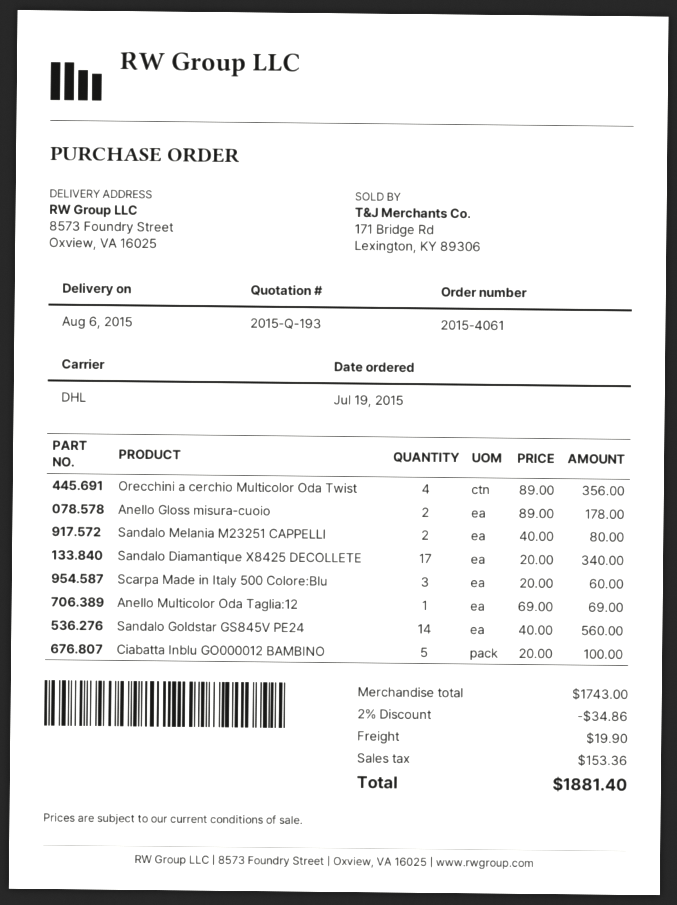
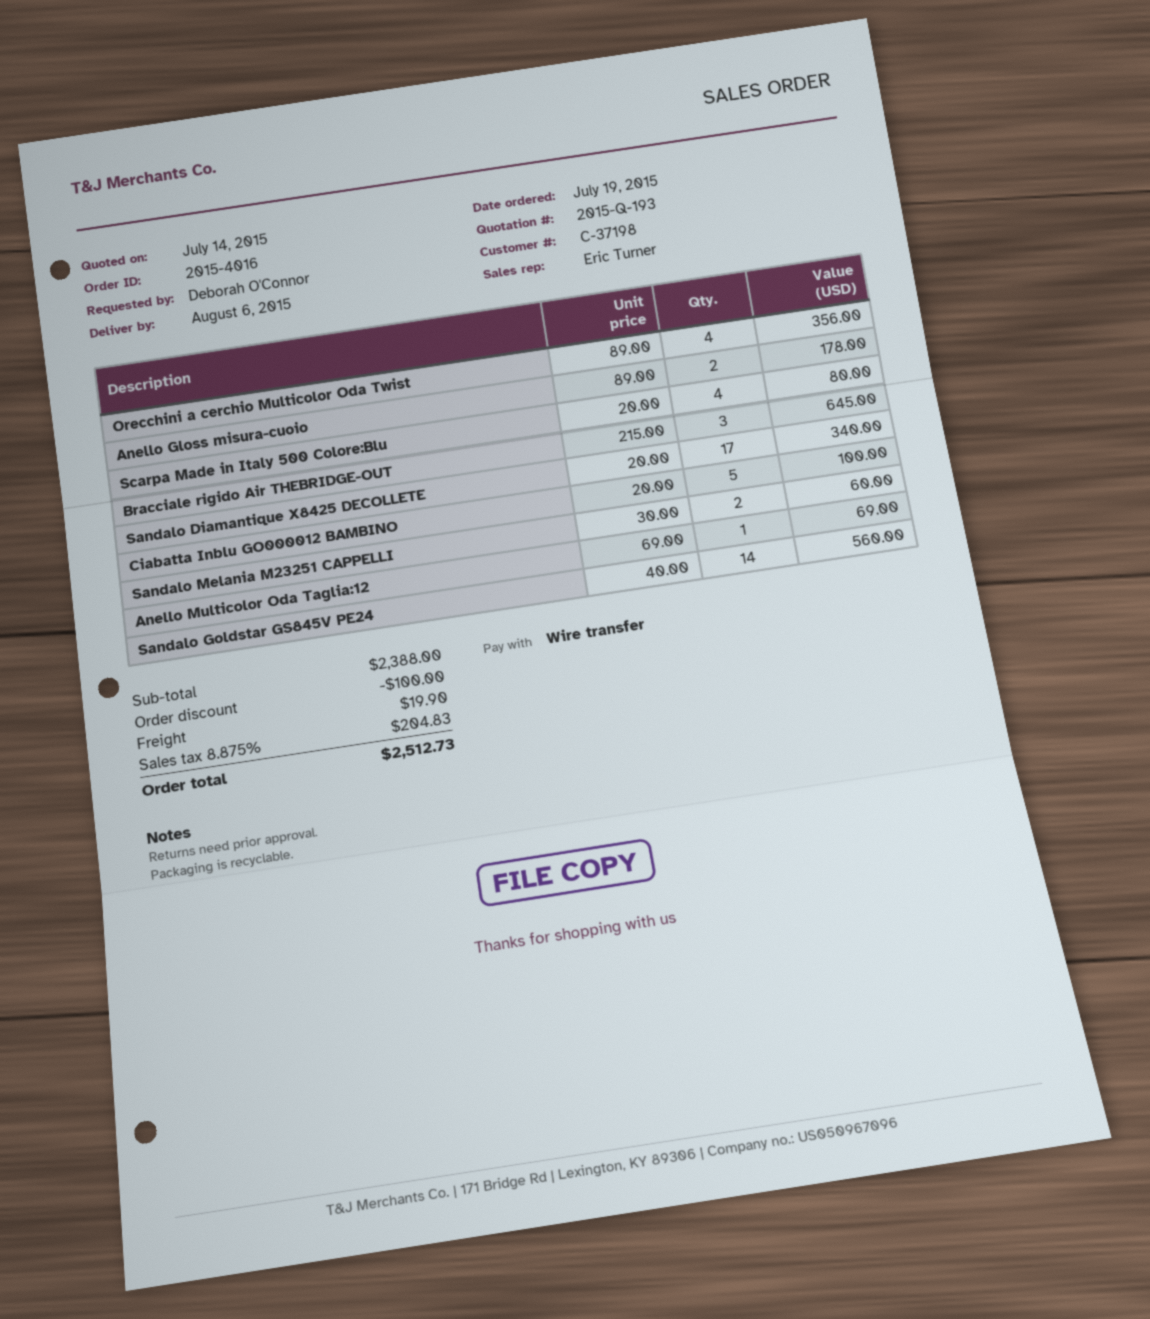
order number: 2015-4061 -> 2015-4016
Sandalo Melania M23251 CAPPELLI: 2 x 40.00 = 80.00 -> 2 x 30.00 = 60.00
Scarpa Made in Italy 500 Colore:Blu: 3 x 20.00 = 60.00 -> 4 x 20.00 = 80.00
Bracciale rigido Air THEBRIDGE-OUT: none -> 3 x 215.00 = 645.00
subtotal: 1743.00 -> 2388.00
discount: 34.86 -> 100.00
tax: 153.36 -> 204.83
total: 1881.40 -> 2512.73

